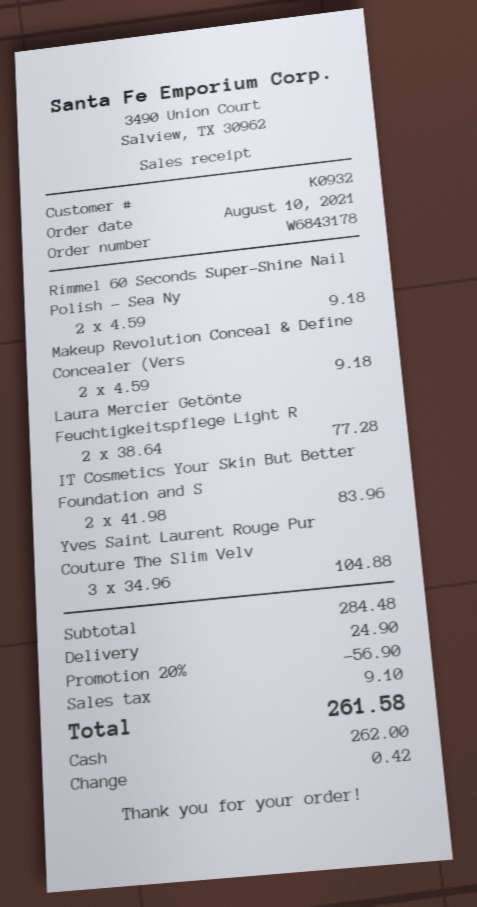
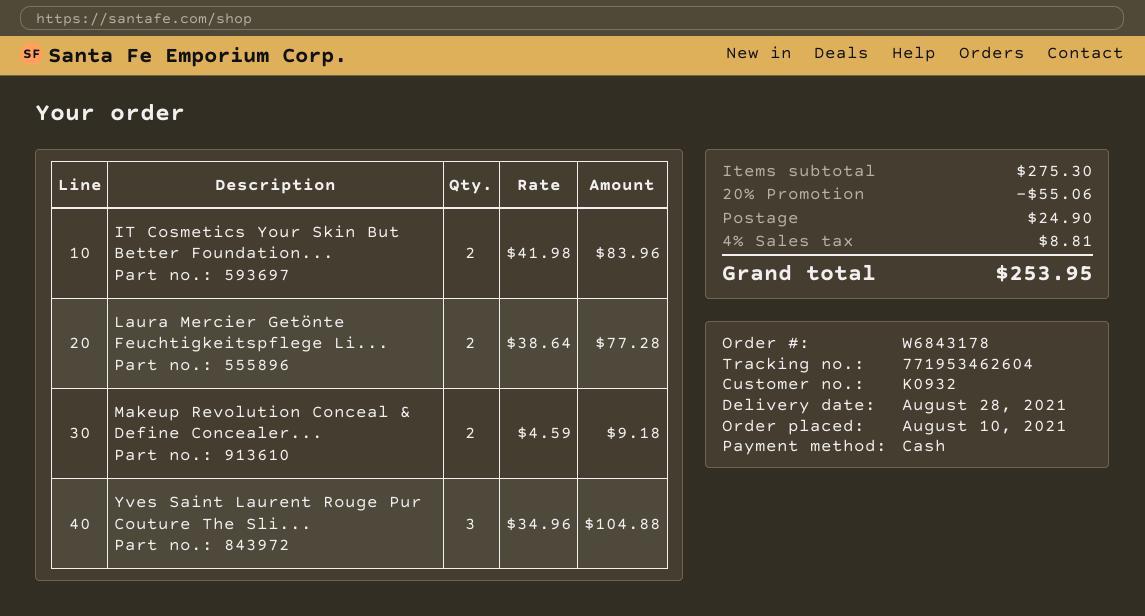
Rimmel 60 Seconds Super-Shine Nail Polish - Sea Ny: 2 x 4.59 = 9.18 -> none
subtotal: 284.48 -> 275.30
discount: 20% = 56.90 -> 20% = 55.06
tax: 9.10 -> 8.81
total: 261.58 -> 253.95

